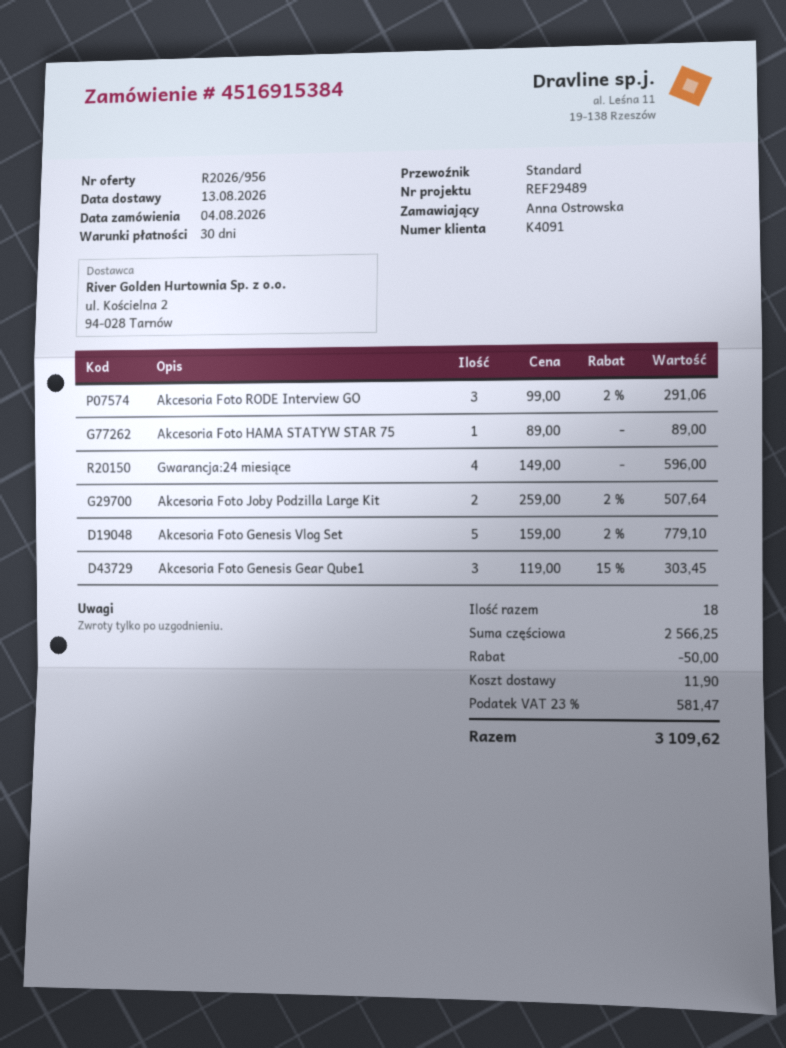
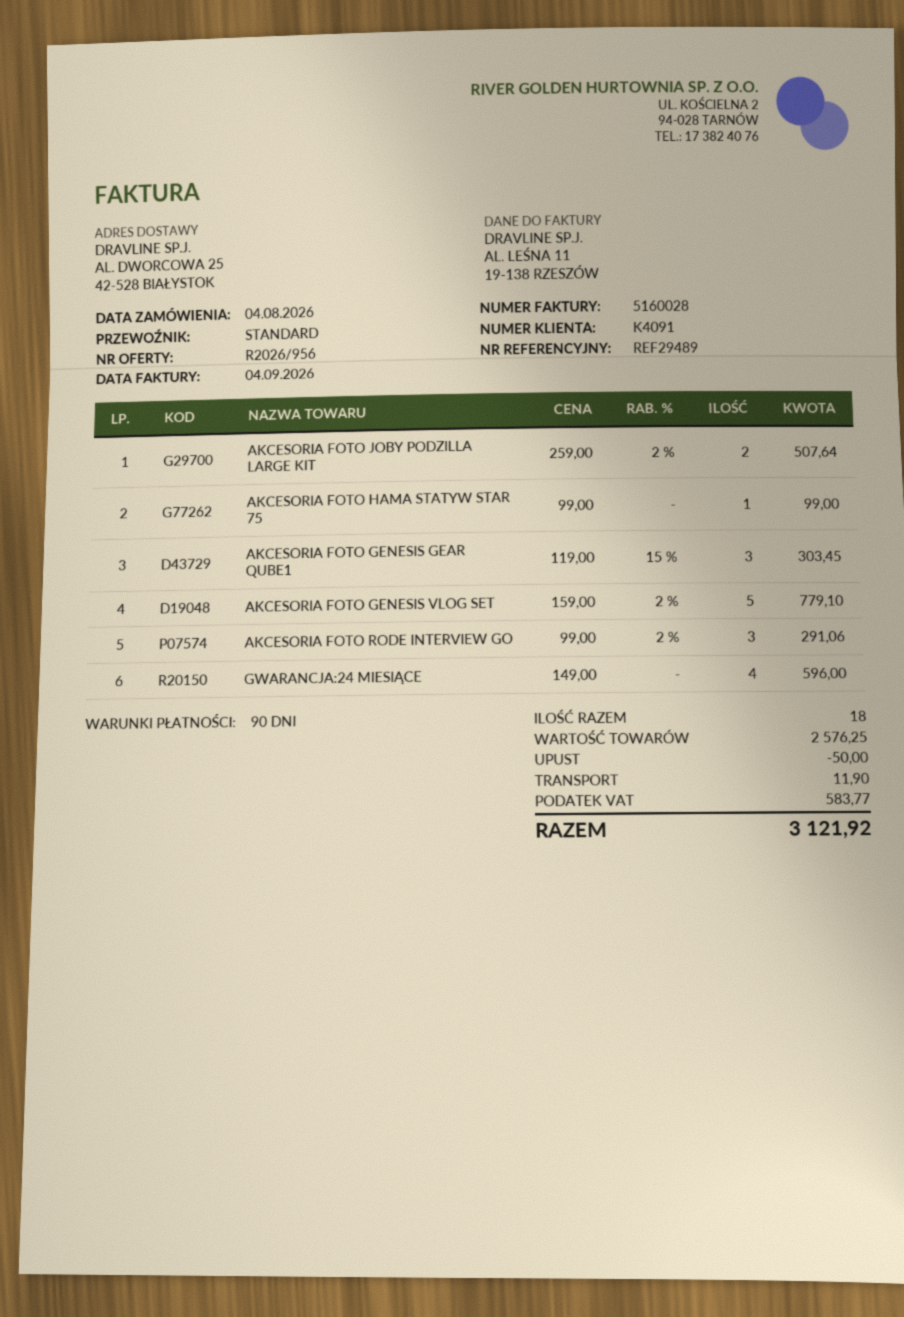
payment terms: 30 days -> 90 days
Akcesoria Foto HAMA STATYW STAR 75: 1 x 89.00 = 89.00 -> 1 x 99.00 = 99.00
subtotal: 2566.25 -> 2576.25
tax: 581.47 -> 583.77
total: 3109.62 -> 3121.92

